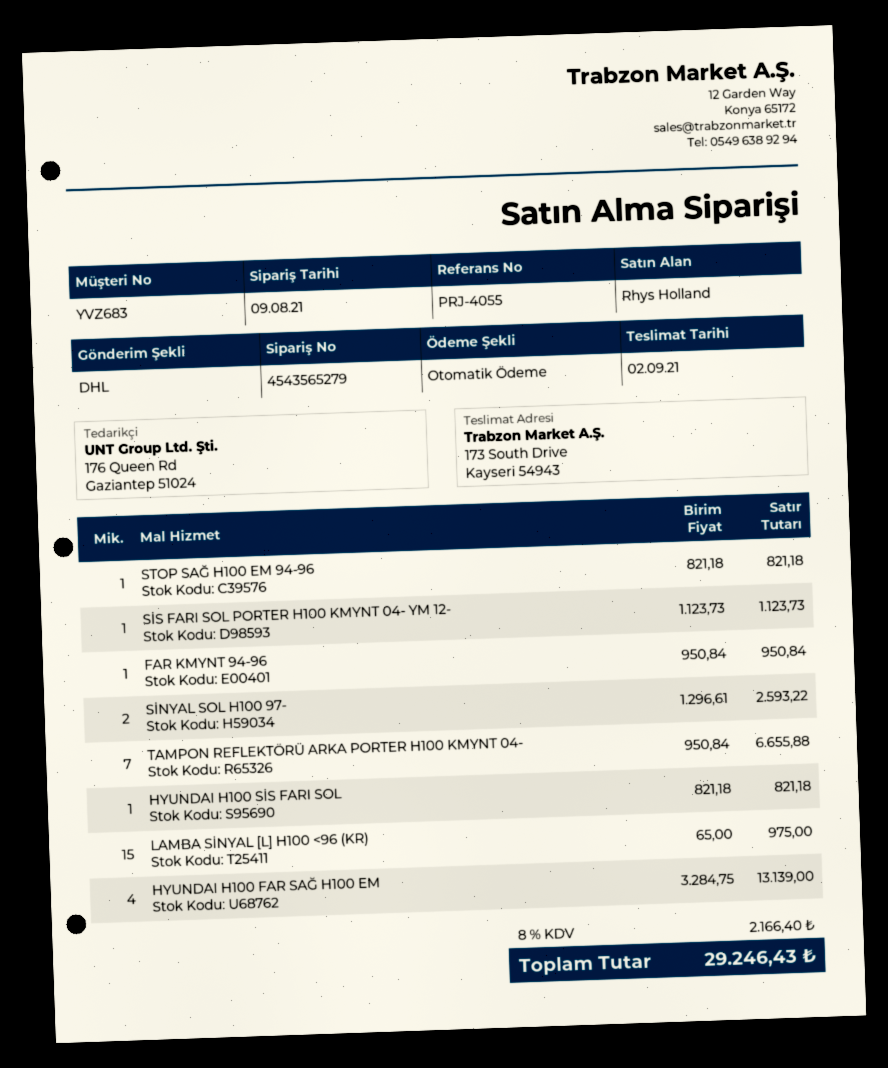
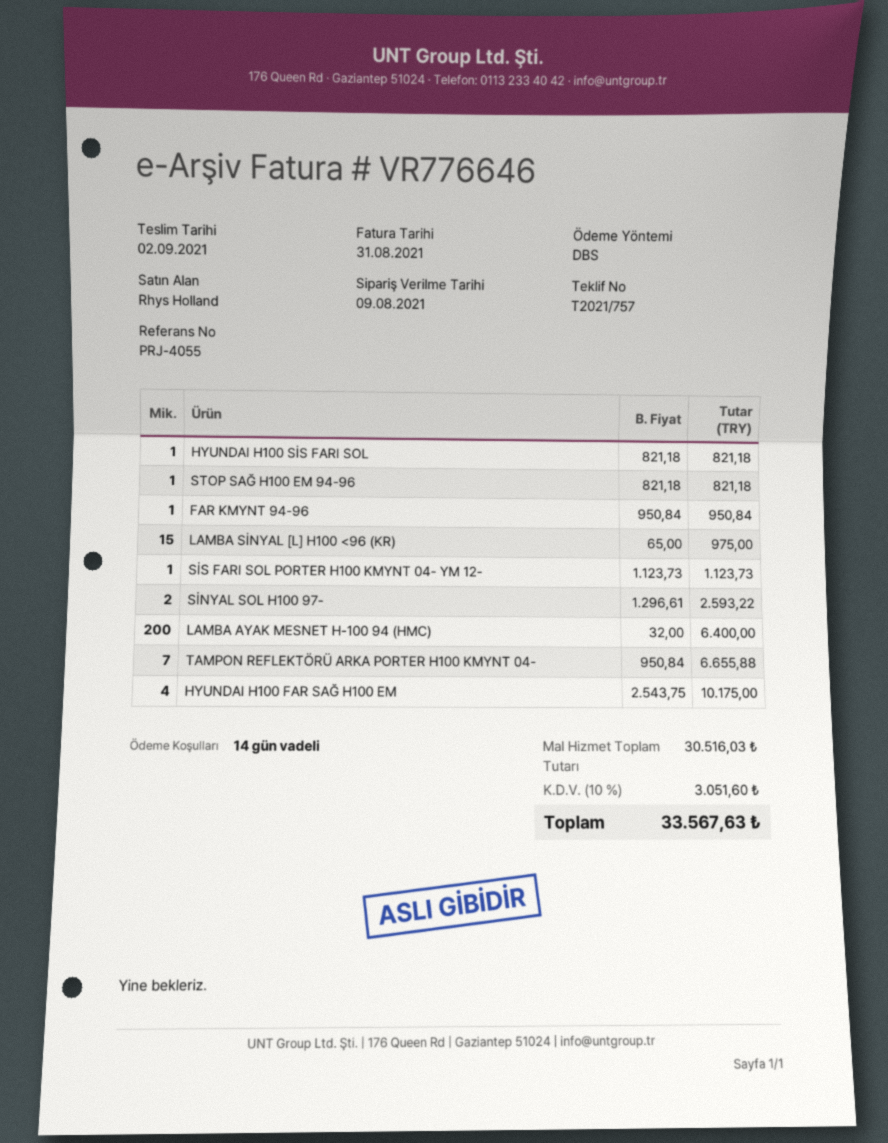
HYUNDAI H100 FAR SAĞ H100 EM: 4 x 3284.75 = 13139.00 -> 4 x 2543.75 = 10175.00
LAMBA AYAK MESNET H-100 94 (HMC): none -> 200 x 32.00 = 6400.00
tax: 8% = 2166.40 -> 10% = 3051.60
total: 29246.43 -> 33567.63

